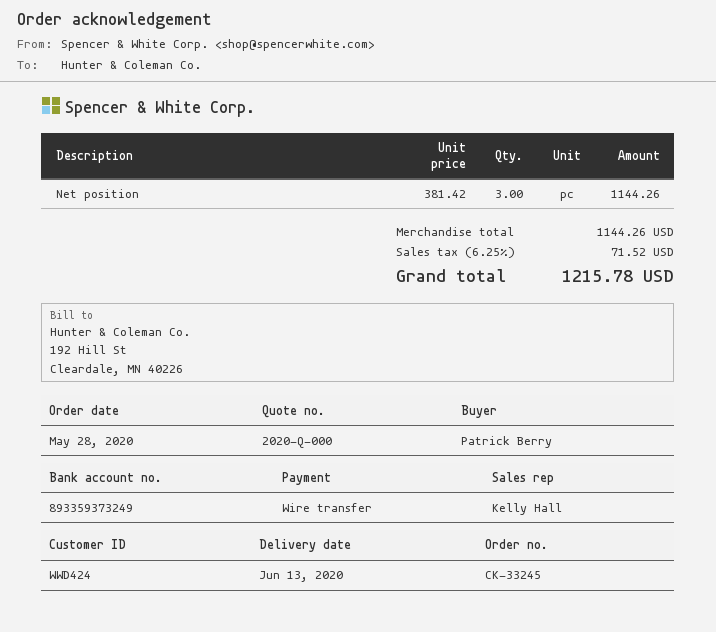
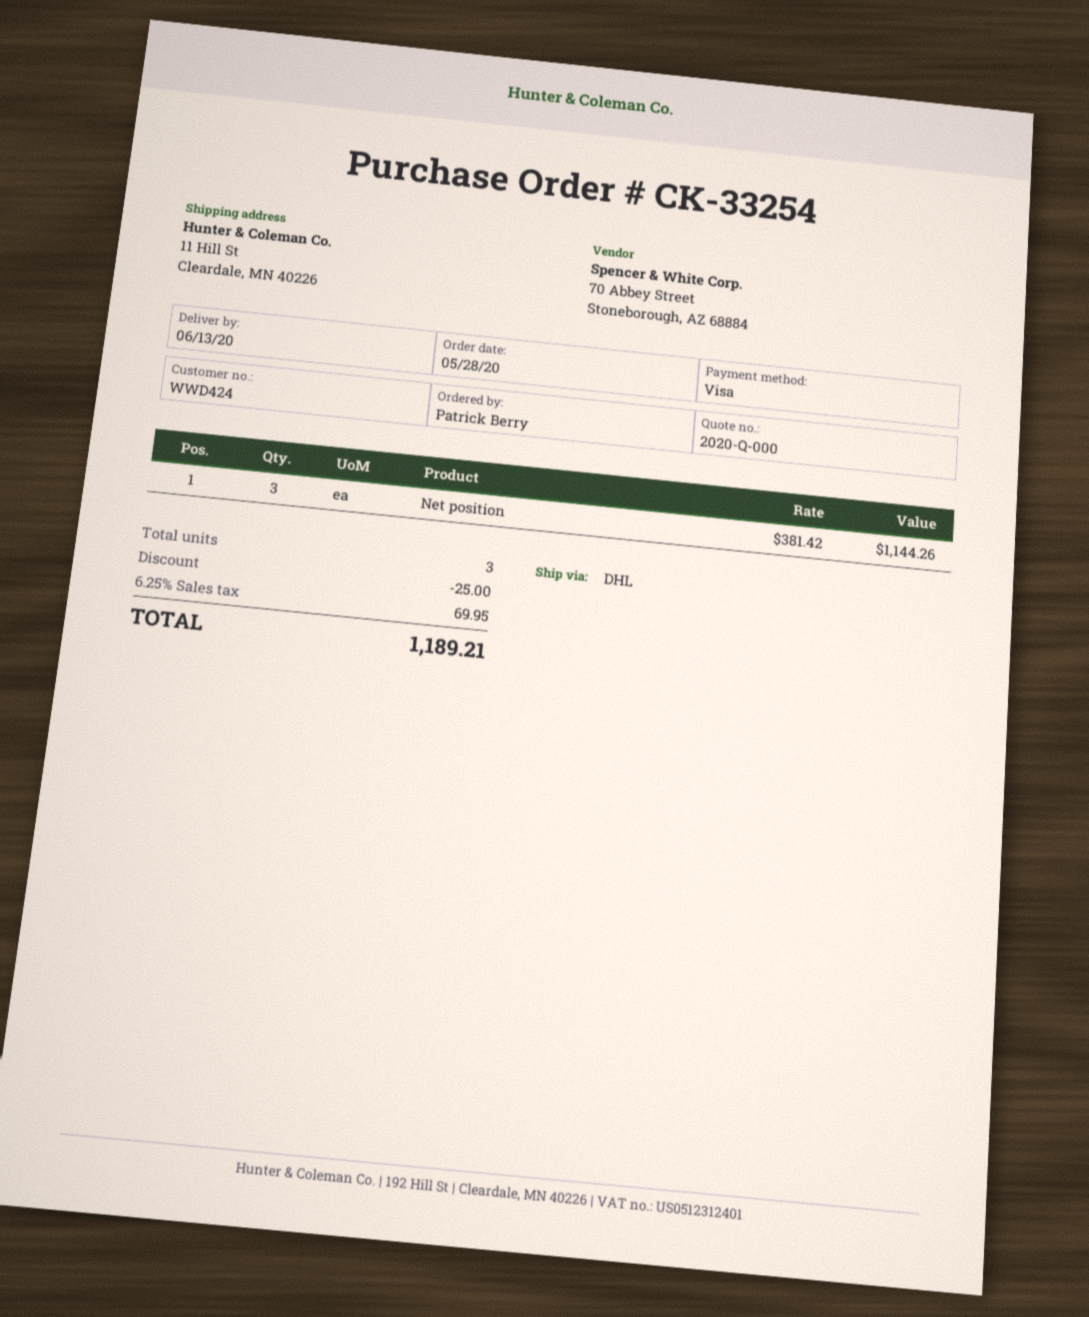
order number: CK-33245 -> CK-33254
payment method: bank transfer -> Visa
discount: none -> 25.00
tax: 6.25% = 71.52 -> 6.25% = 69.95
total: 1215.78 -> 1189.21

